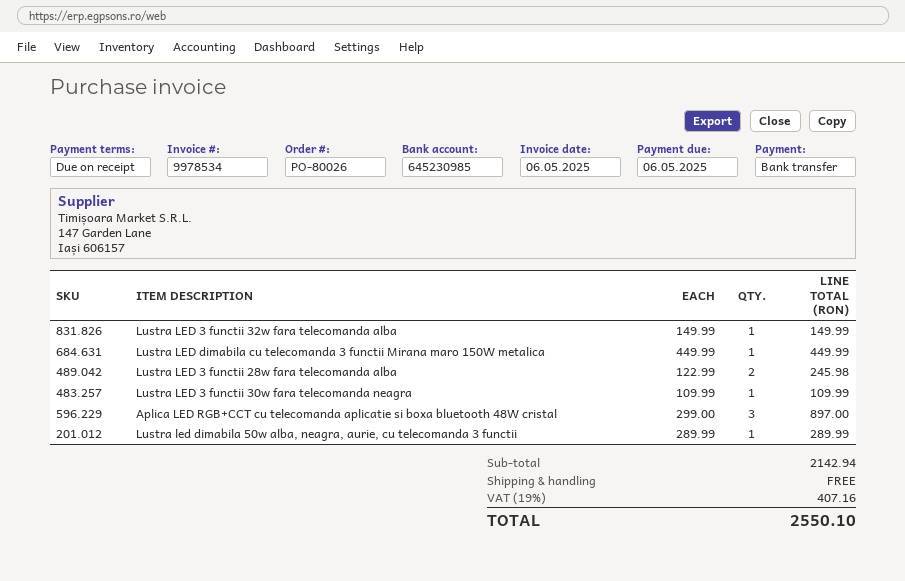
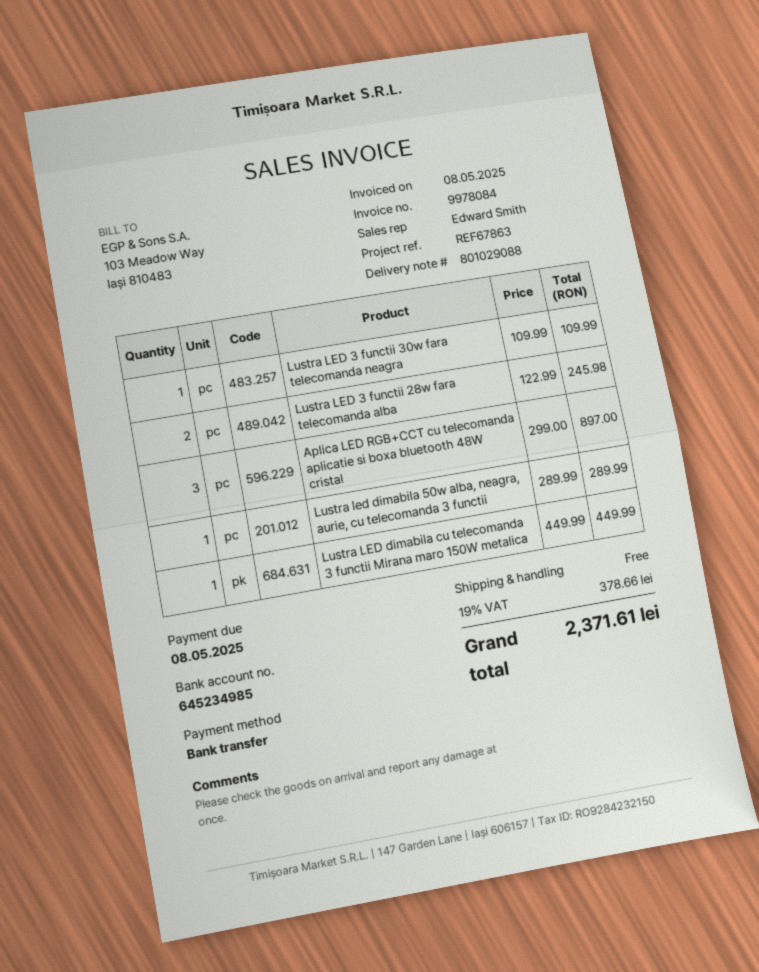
invoice number: 9978534 -> 9978084
invoice date: 2025-05-06 -> 2025-05-08
due date: 2025-05-06 -> 2025-05-08
bank account: 645230985 -> 645234985
Lustra LED 3 functii 32w fara telecomanda alba: 1 x 149.99 = 149.99 -> none
tax: 19% = 407.16 -> 19% = 378.66
total: 2550.10 -> 2371.61

